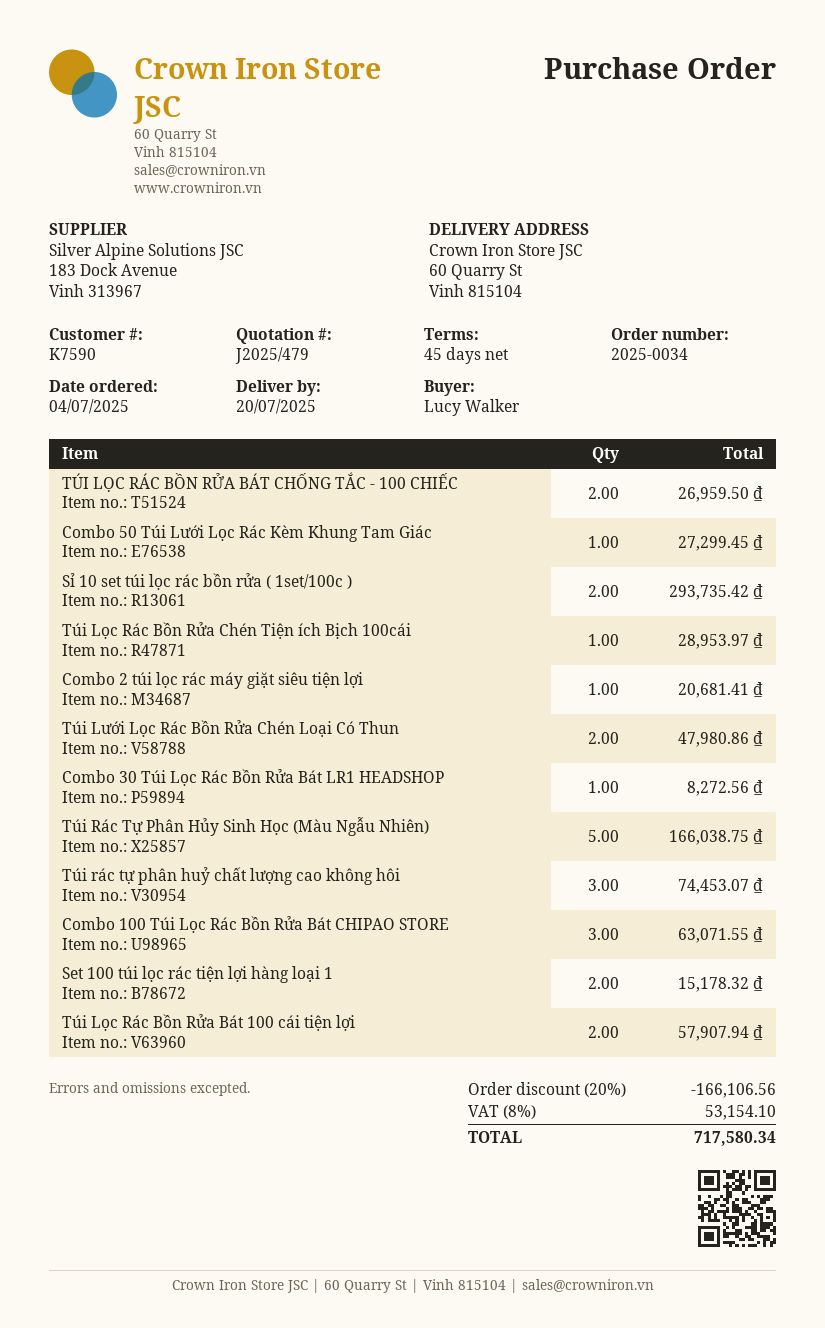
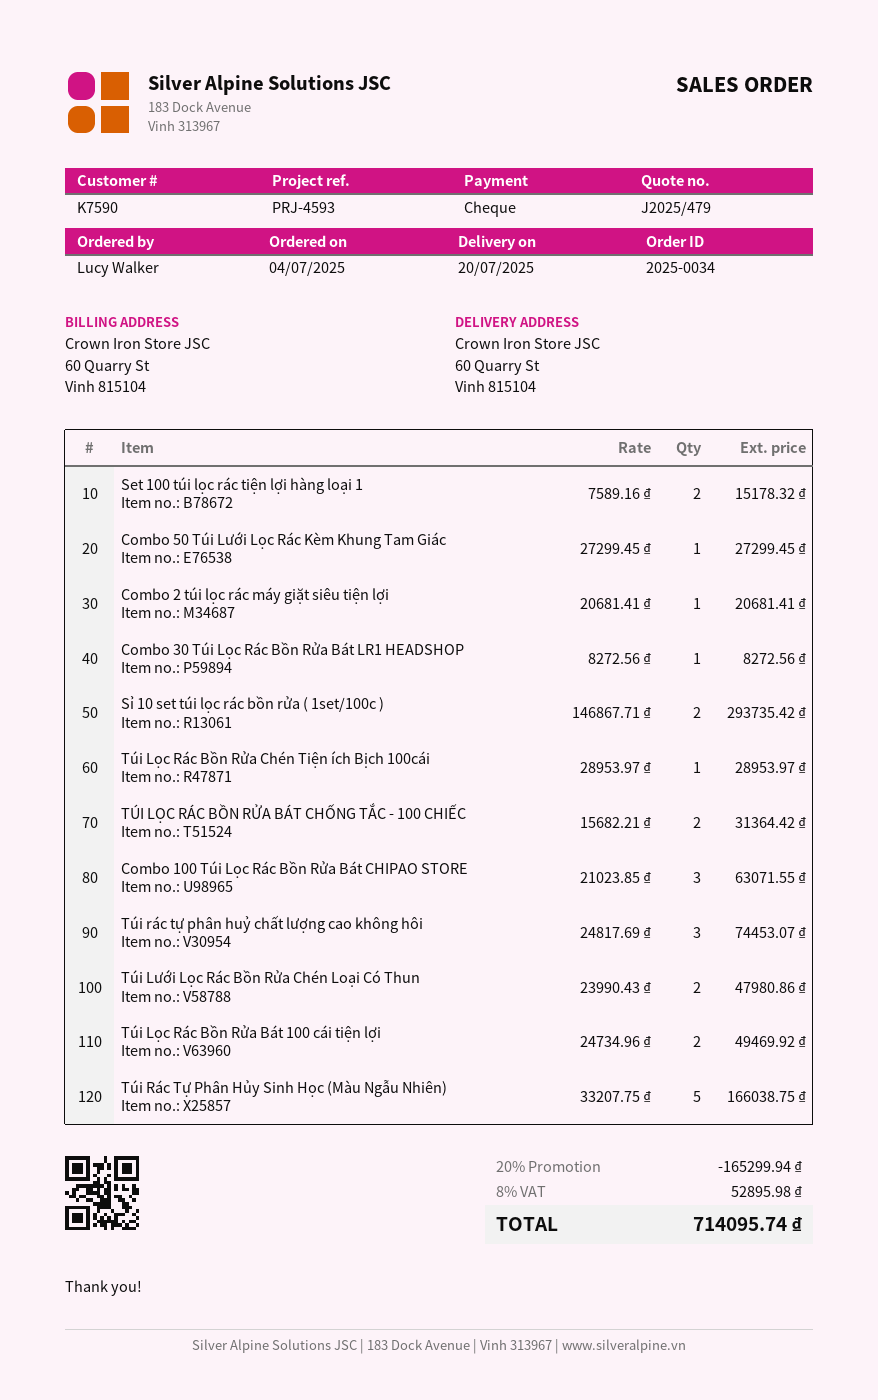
TÚI LỌC RÁC BỒN RỬA BÁT CHỐNG TẮC - 100 CHIẾC: 2 for 26959.50 -> 2 for 31364.42
Túi Lọc Rác Bồn Rửa Bát 100 cái tiện lợi: 2 for 57907.94 -> 2 for 49469.92
discount: 20% = 166106.56 -> 20% = 165299.94
tax: 8% = 53154.10 -> 8% = 52895.98
total: 717580.34 -> 714095.74

